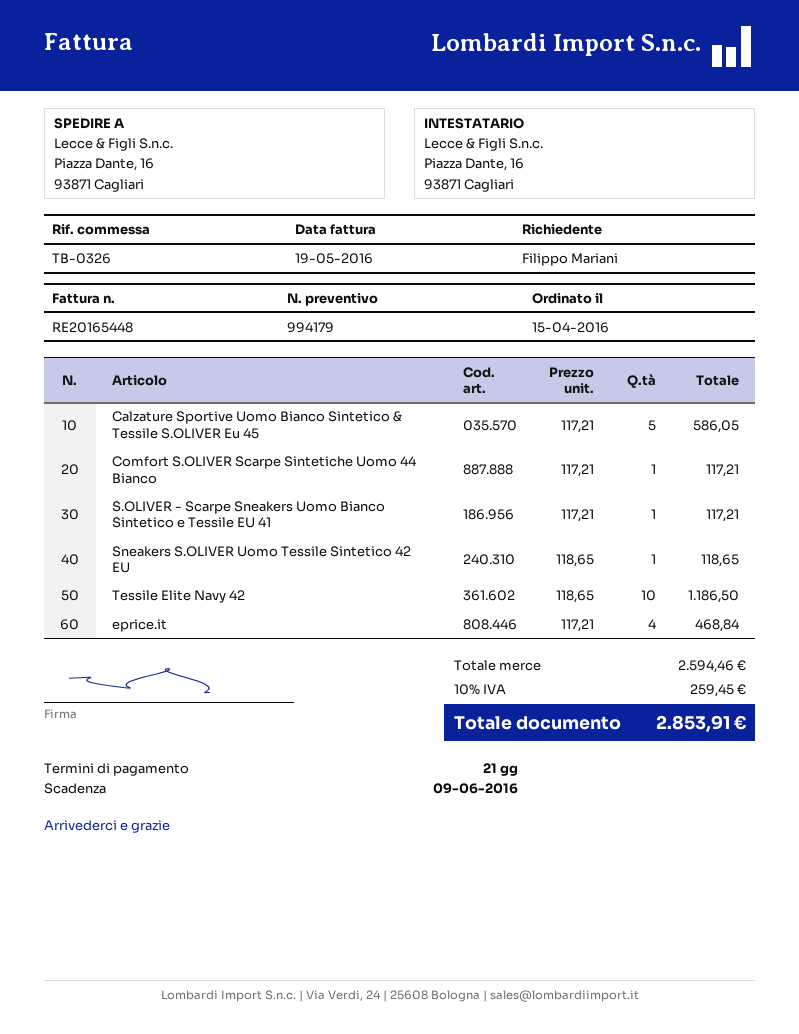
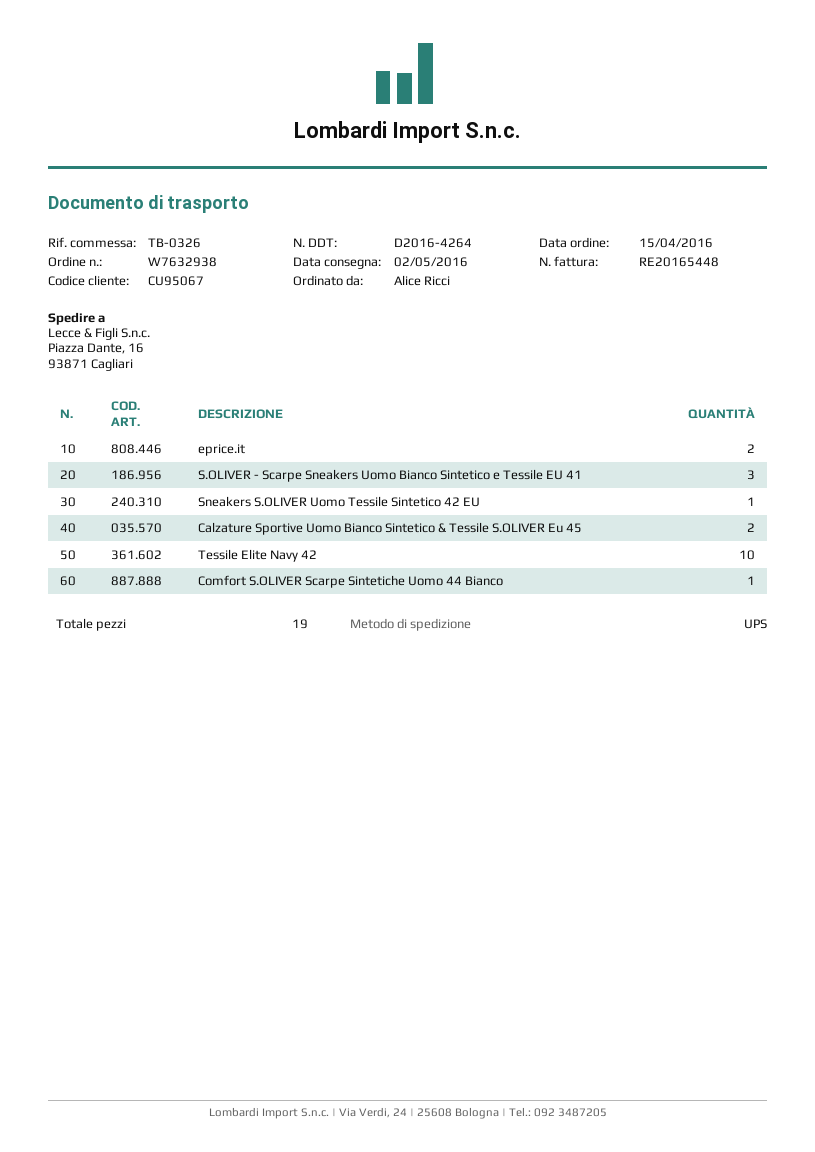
ordered by: Filippo Mariani -> Alice Ricci
Calzature Sportive Uomo Bianco Sintetico & Tessile S.OLIVER Eu 45: 5 -> 2
S.OLIVER - Scarpe Sneakers Uomo Bianco Sintetico e Tessile EU 41: 1 -> 3
eprice.it: 4 -> 2

